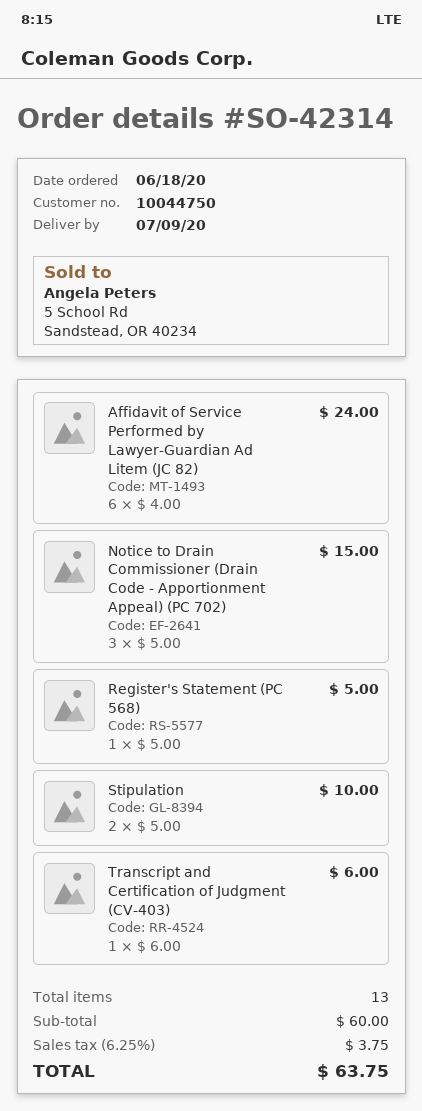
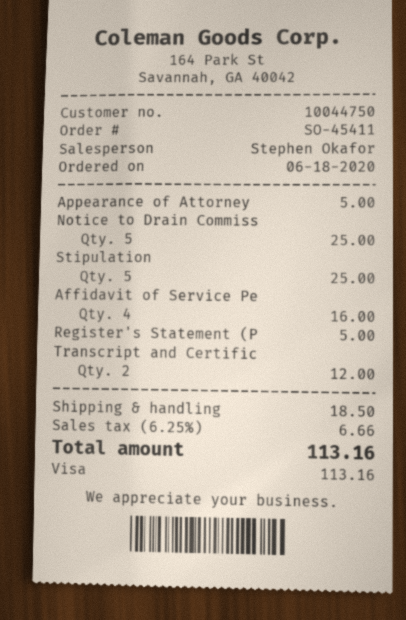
order number: SO-42314 -> SO-45411
Affidavit of Service Performed by Lawyer-Guardian Ad Litem (JC 82): 6 for 24.00 -> 4 for 16.00
Notice to Drain Commissioner (Drain Code - Apportionment Appeal) (PC 702): 3 for 15.00 -> 5 for 25.00
Stipulation: 2 for 10.00 -> 5 for 25.00
Transcript and Certification of Judgment (CV-403): 1 for 6.00 -> 2 for 12.00
Appearance of Attorney: none -> 1 for 5.00
shipping: none -> 18.50
tax: 6.25% = 3.75 -> 6.25% = 6.66
total: 63.75 -> 113.16

